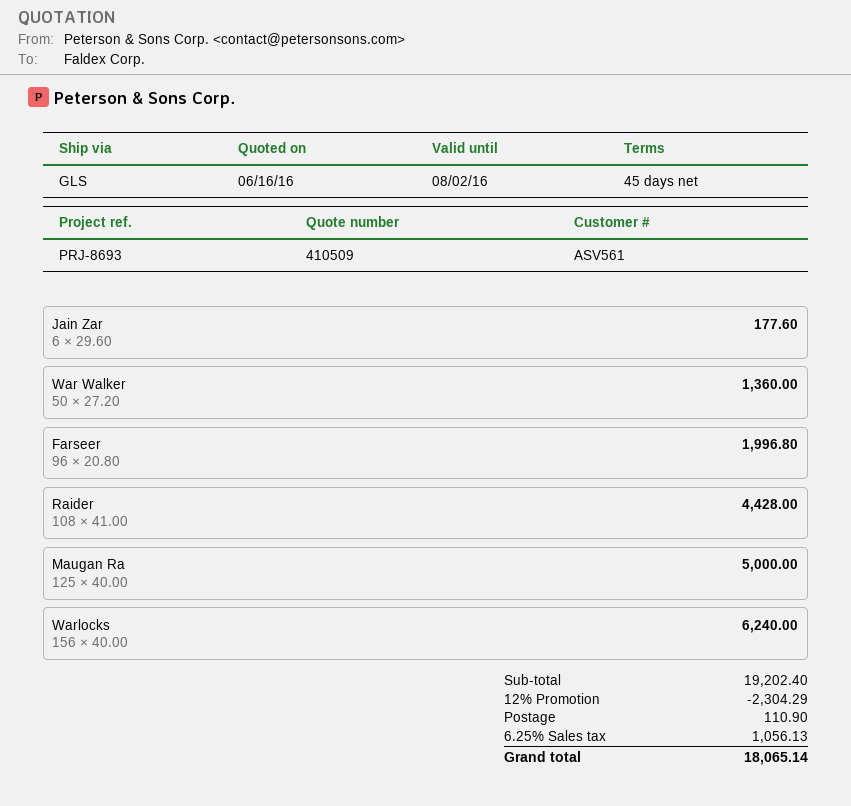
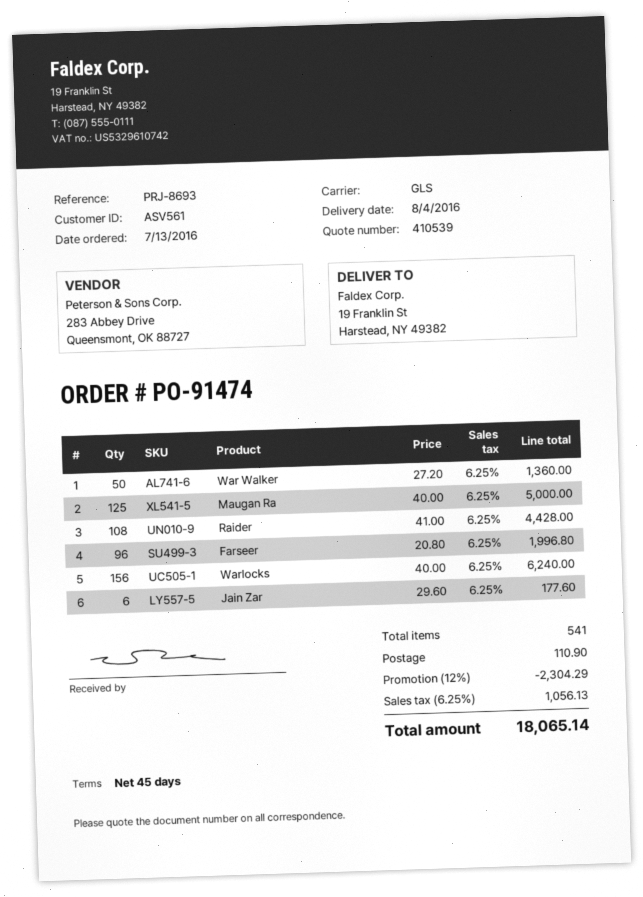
quote number: 410509 -> 410539

